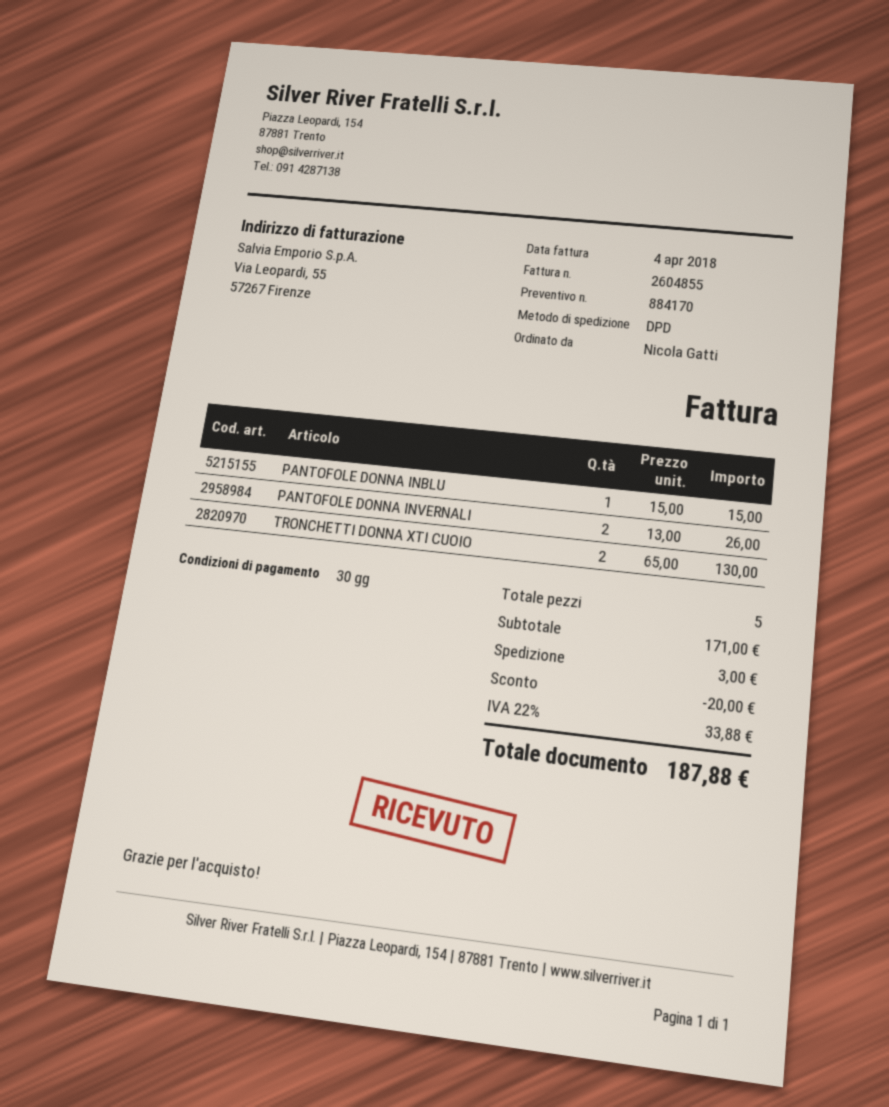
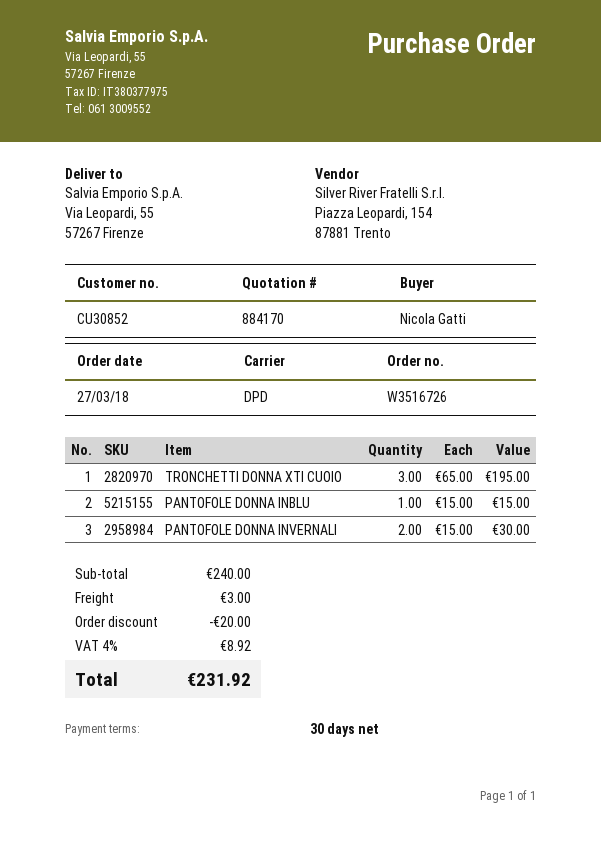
PANTOFOLE DONNA INVERNALI: 2 x 13.00 = 26.00 -> 2 x 15.00 = 30.00
TRONCHETTI DONNA XTI CUOIO: 2 x 65.00 = 130.00 -> 3 x 65.00 = 195.00
subtotal: 171.00 -> 240.00
tax: 22% = 33.88 -> 4% = 8.92
total: 187.88 -> 231.92

